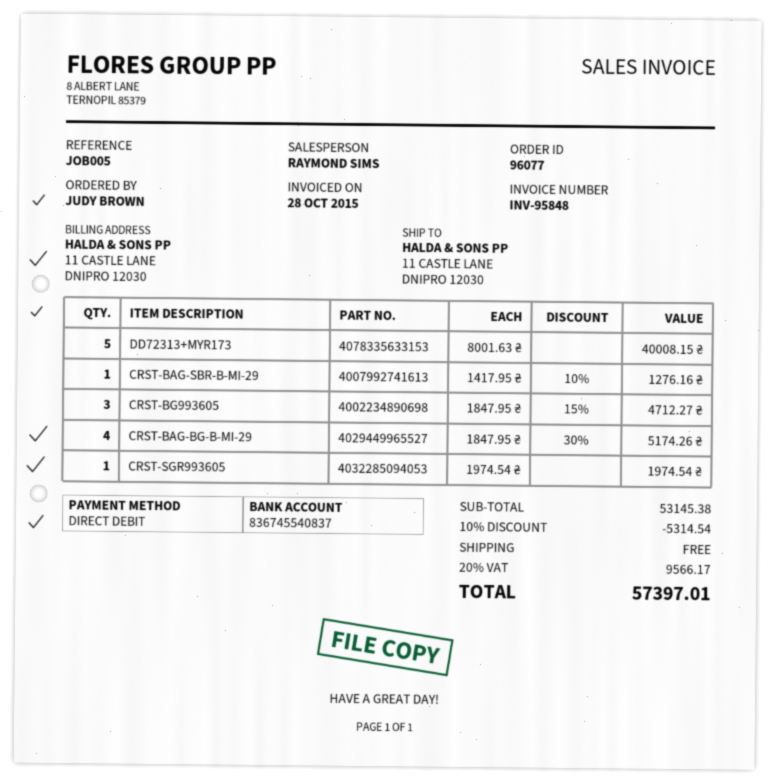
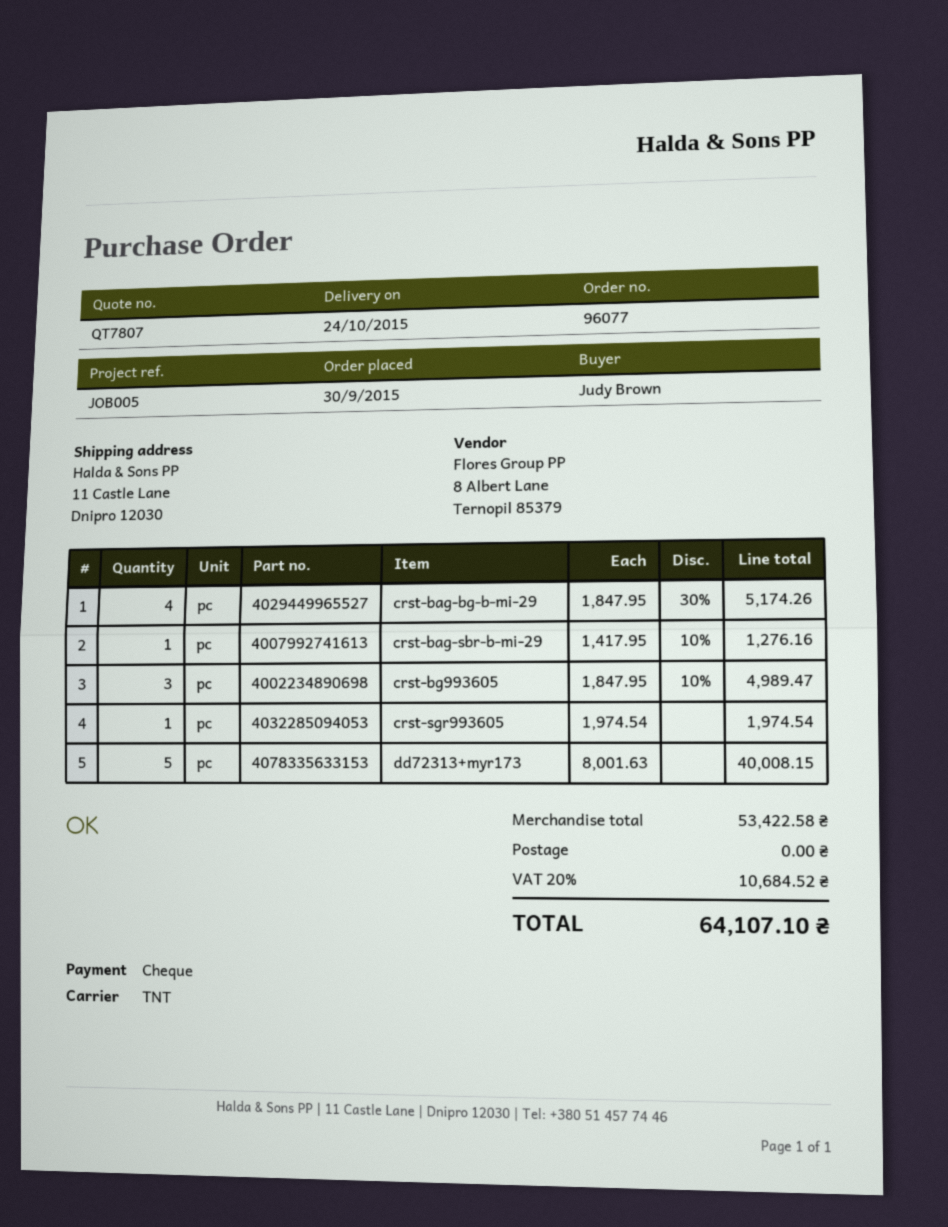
payment method: direct debit -> cheque
CRST-BG993605: 3 x 1847.95 - 15% = 4712.27 -> 3 x 1847.95 - 10% = 4989.47
subtotal: 53145.38 -> 53422.58
discount: 10% = 5314.54 -> none
tax: 20% = 9566.17 -> 20% = 10684.52
total: 57397.01 -> 64107.10

